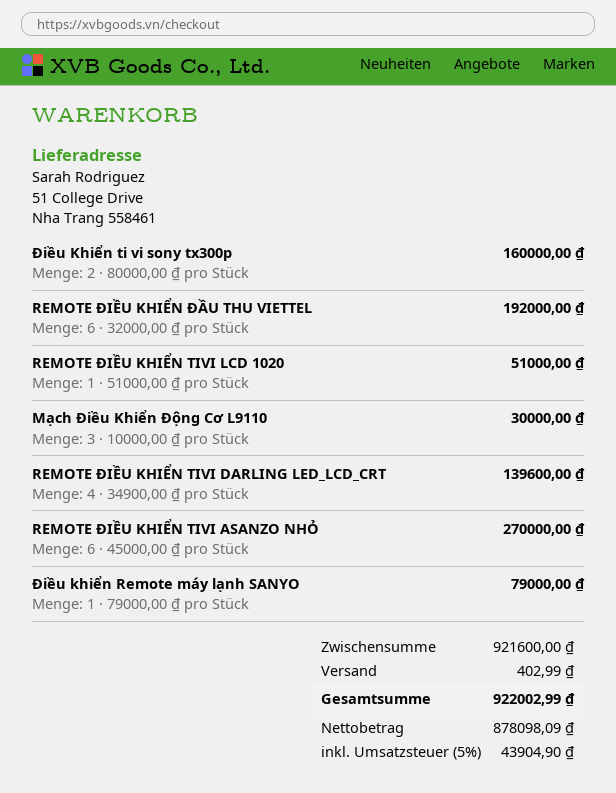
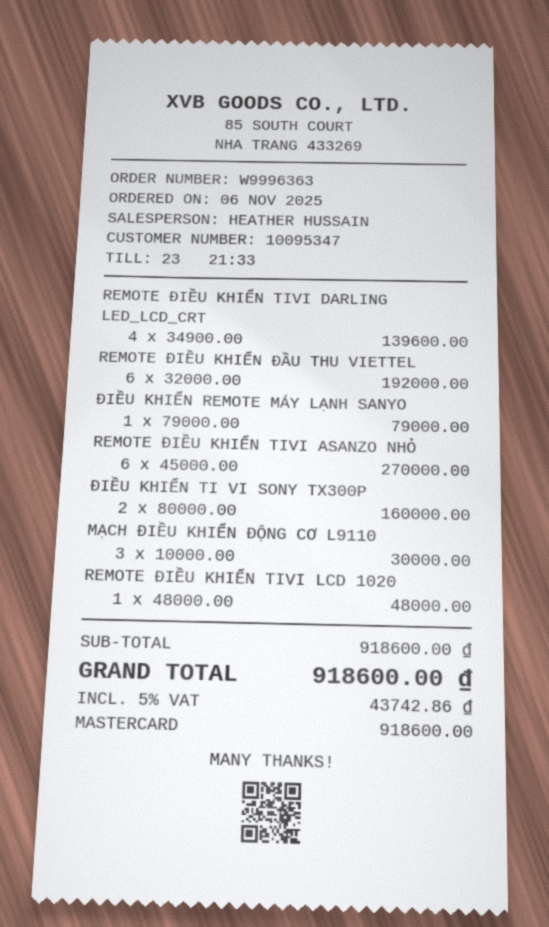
REMOTE ĐIỀU KHIỂN TIVI LCD 1020: 1 x 51000.00 = 51000.00 -> 1 x 48000.00 = 48000.00
subtotal: 921600.00 -> 918600.00
shipping: 402.99 -> none
tax: 5% = 43904.90 -> 5% = 43742.86
total: 922002.99 -> 918600.00

